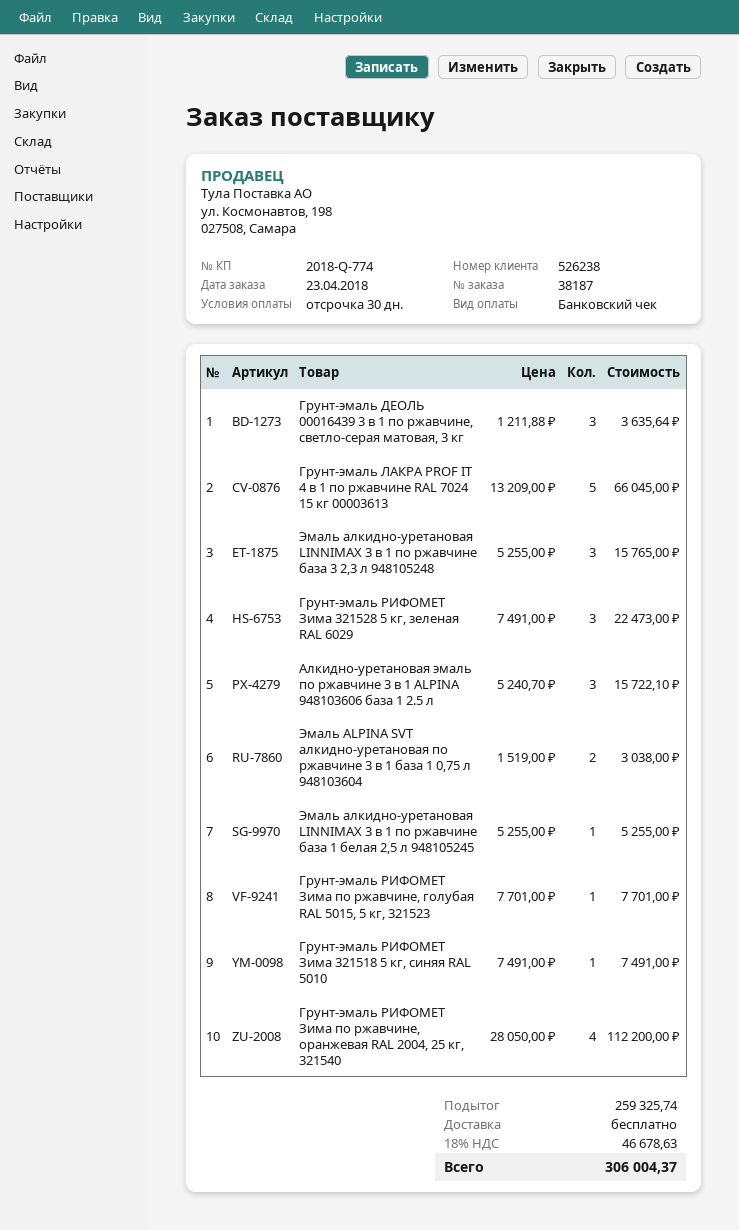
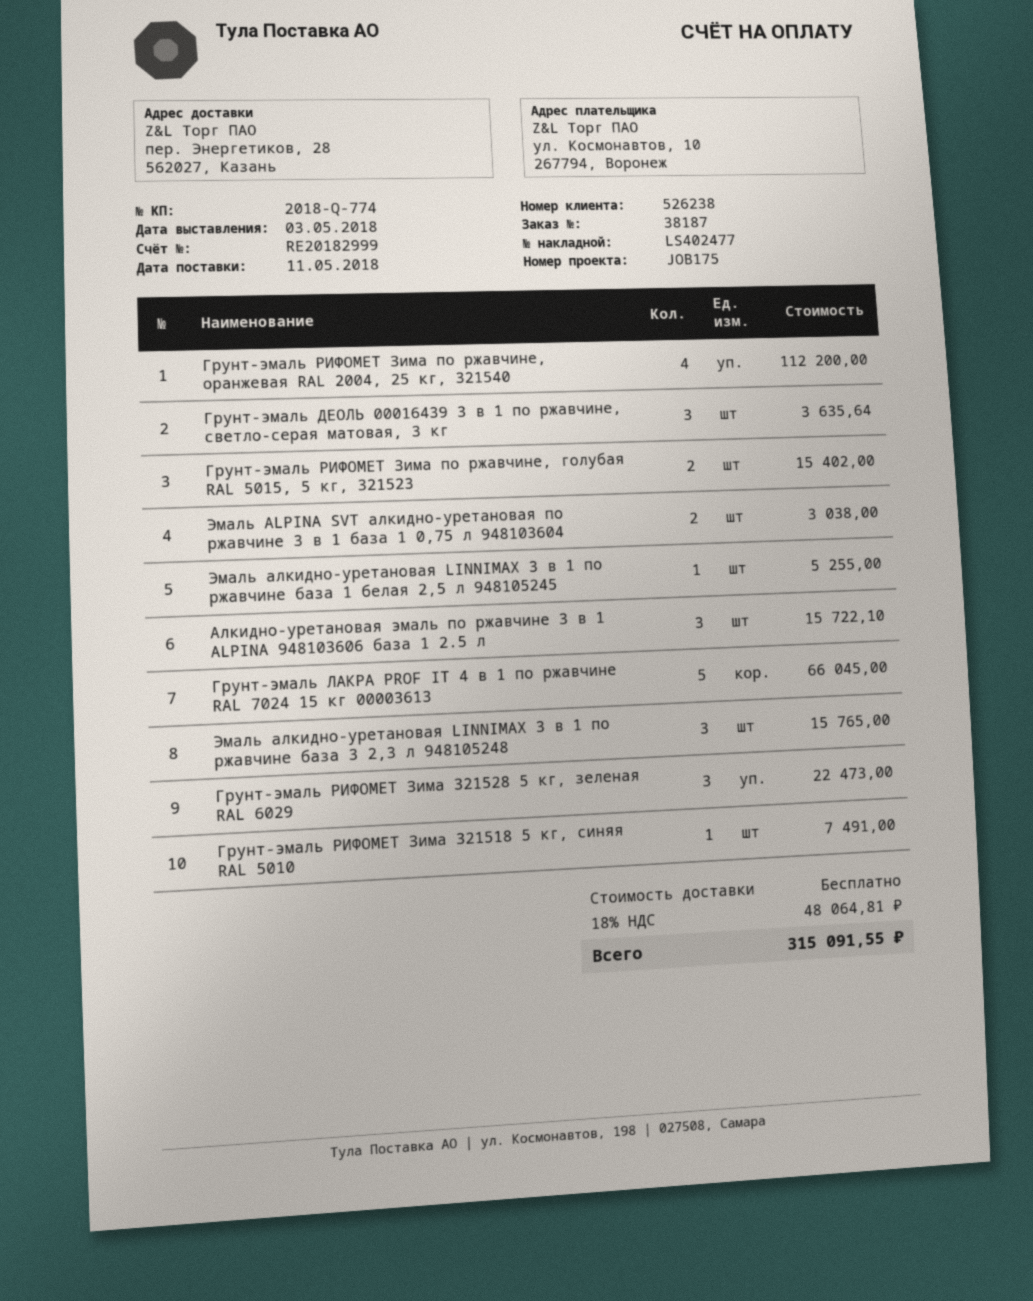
Грунт-эмаль РИФОМЕТ Зима по ржавчине, голубая RAL 5015, 5 кг, 321523: 1 for 7701.00 -> 2 for 15402.00
tax: 18% = 46678.63 -> 18% = 48064.81
total: 306004.37 -> 315091.55

